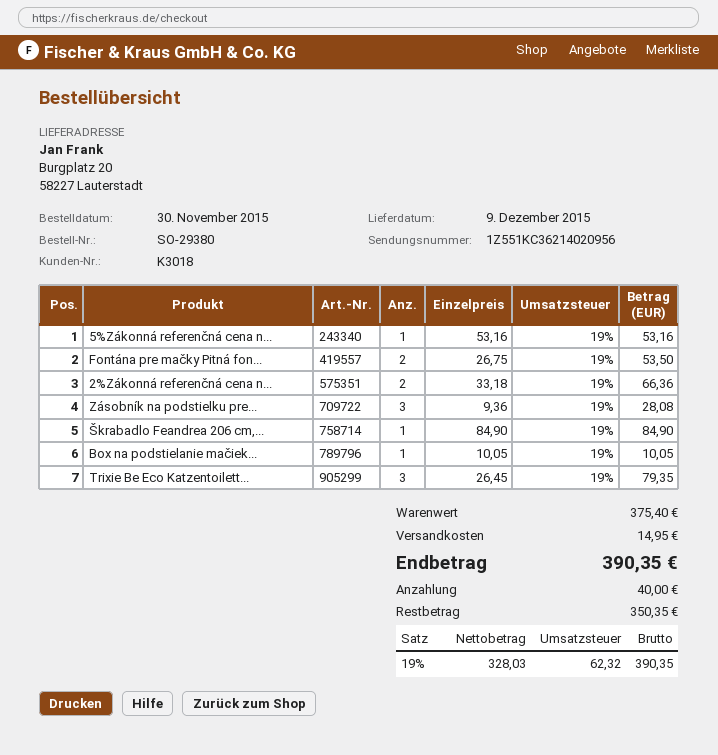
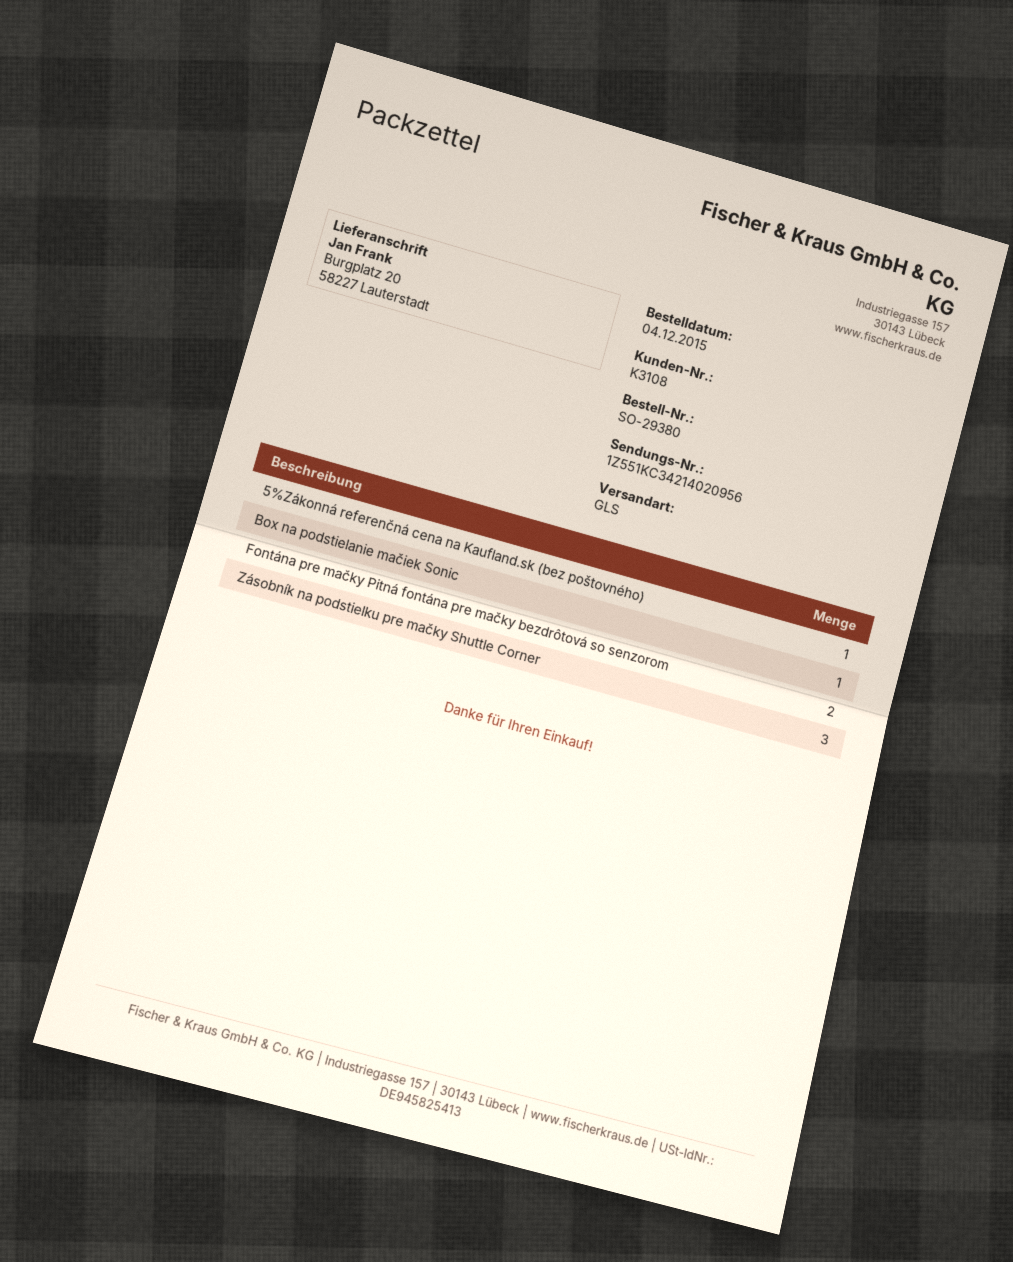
order date: 2015-11-30 -> 2015-12-04
customer number: K3018 -> K3108
tracking number: 1Z551KC36214020956 -> 1Z551KC34214020956
2%Zákonná referenčná cena n...: 2 -> none
Škrabadlo Feandrea 206 cm,...: 1 -> none
Trixie Be Eco Katzentoilett...: 3 -> none

